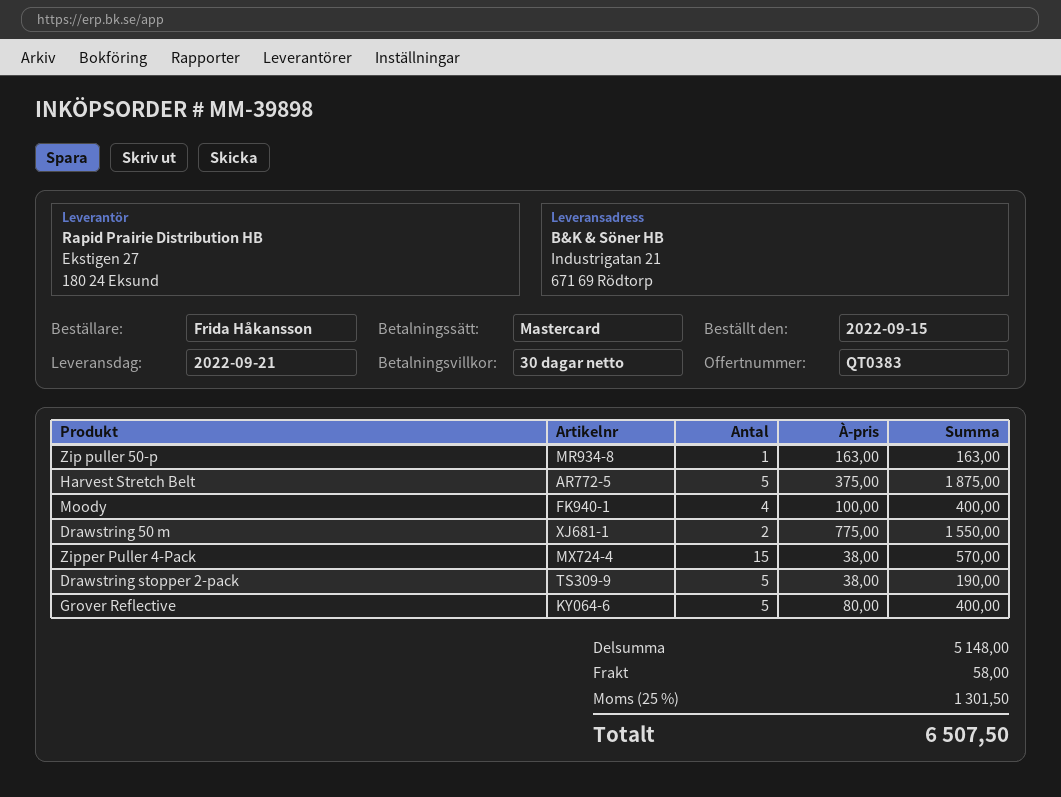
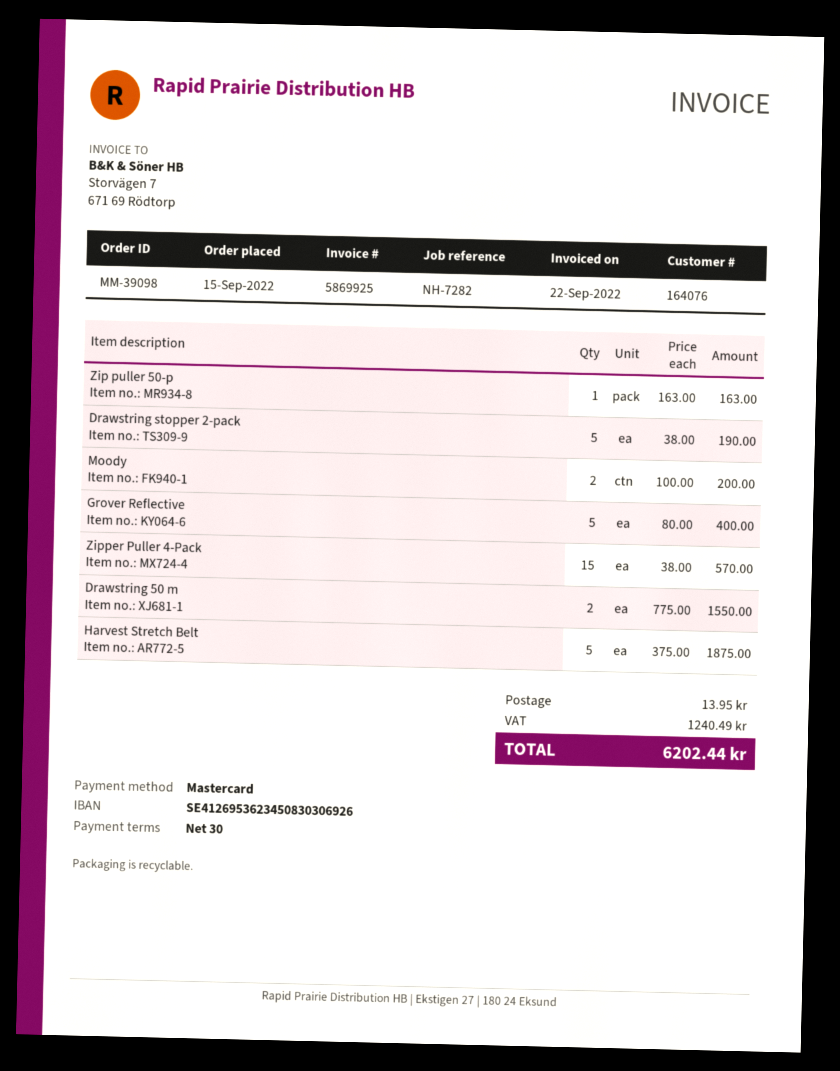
order number: MM-39898 -> MM-39098
Moody: 4 x 100.00 = 400.00 -> 2 x 100.00 = 200.00
shipping: 58.00 -> 13.95
tax: 1301.50 -> 1240.49
total: 6507.50 -> 6202.44

